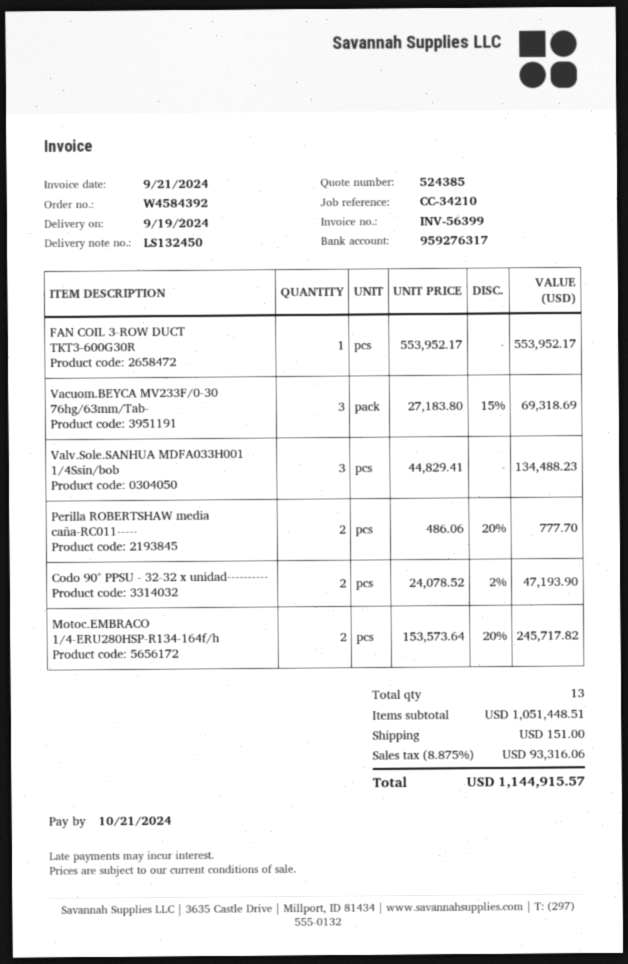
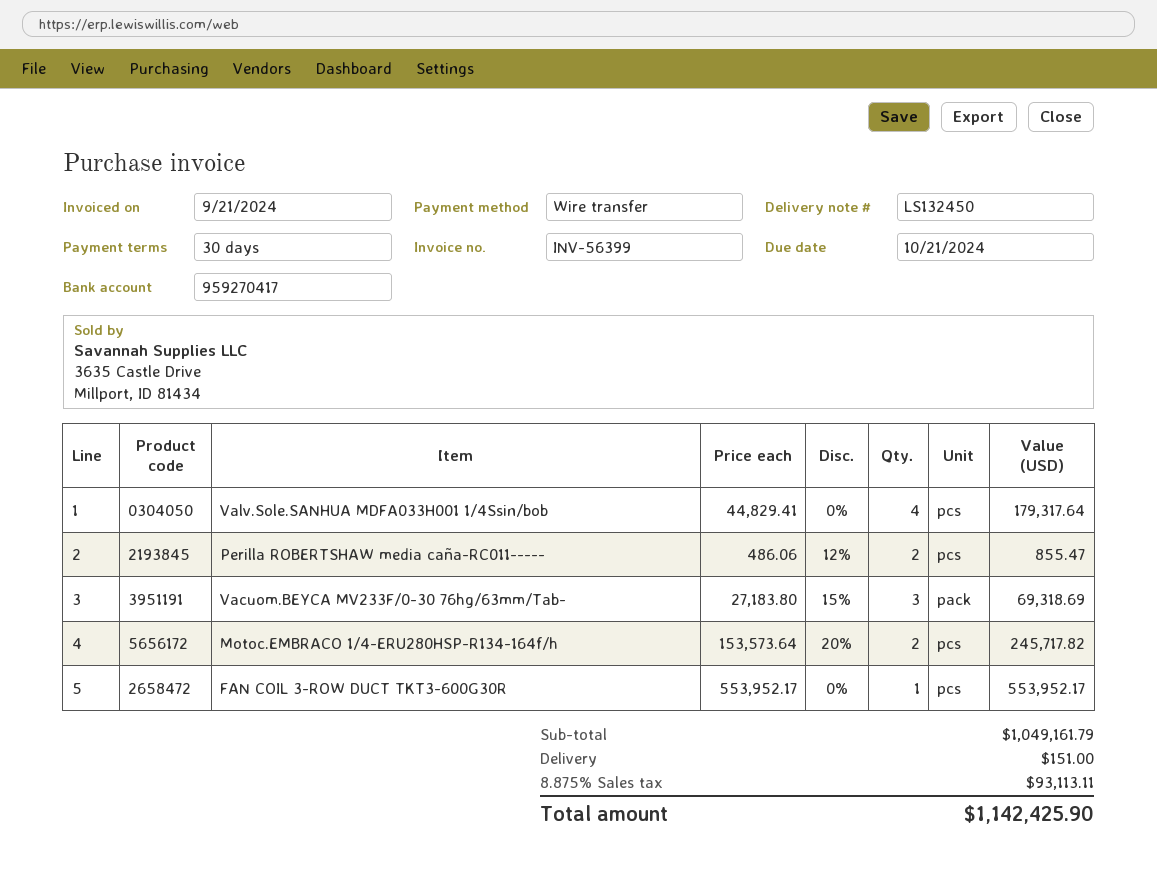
bank account: 959276317 -> 959270417
Valv.Sole.SANHUA MDFA033H001 1/4Ssin/bob: 3 x 44829.41 = 134488.23 -> 4 x 44829.41 = 179317.64
Perilla ROBERTSHAW media caña-RC011-----: 2 x 486.06 - 20% = 777.70 -> 2 x 486.06 - 12% = 855.47
Codo 90° PPSU - 32-32 x unidad----------: 2 x 24078.52 - 2% = 47193.90 -> none
subtotal: 1051448.51 -> 1049161.79
tax: 8.875% = 93316.06 -> 8.875% = 93113.11
total: 1144915.57 -> 1142425.90

